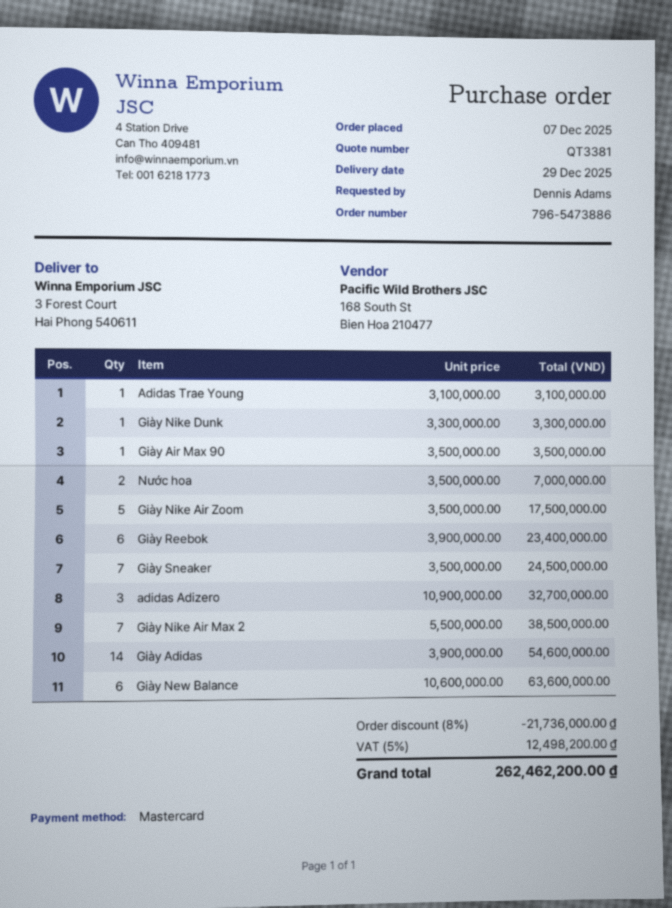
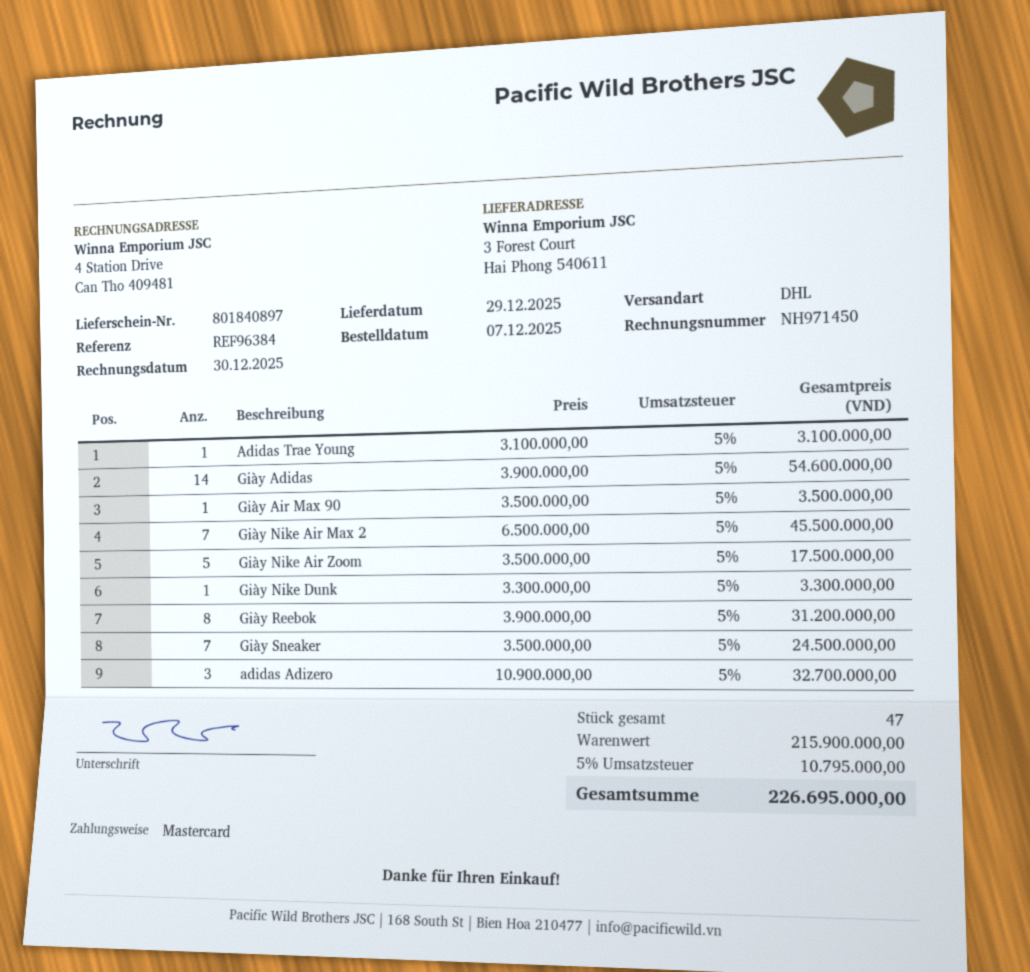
Nước hoa: 2 x 3500000.00 = 7000000.00 -> none
Giày Reebok: 6 x 3900000.00 = 23400000.00 -> 8 x 3900000.00 = 31200000.00
Giày Nike Air Max 2: 7 x 5500000.00 = 38500000.00 -> 7 x 6500000.00 = 45500000.00
Giày New Balance: 6 x 10600000.00 = 63600000.00 -> none
discount: 8% = 21736000.00 -> none
tax: 5% = 12498200.00 -> 5% = 10795000.00
total: 262462200.00 -> 226695000.00

